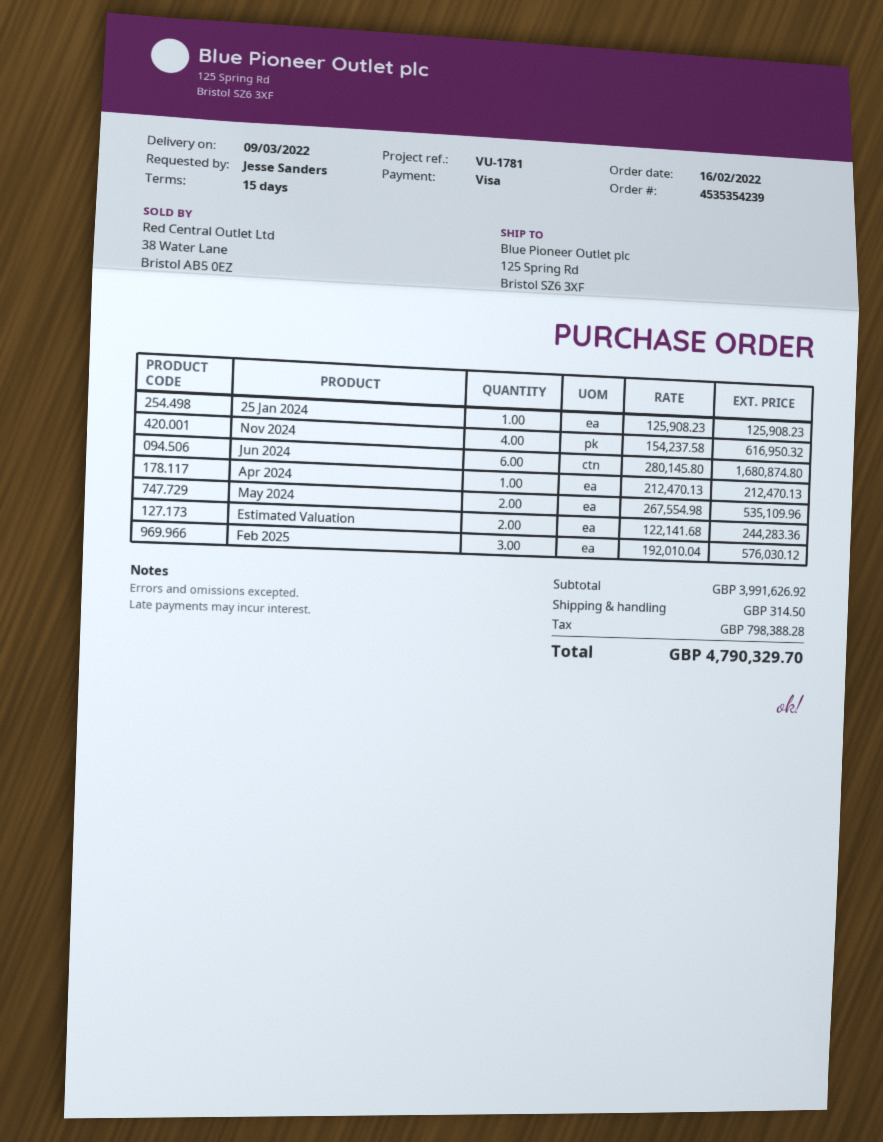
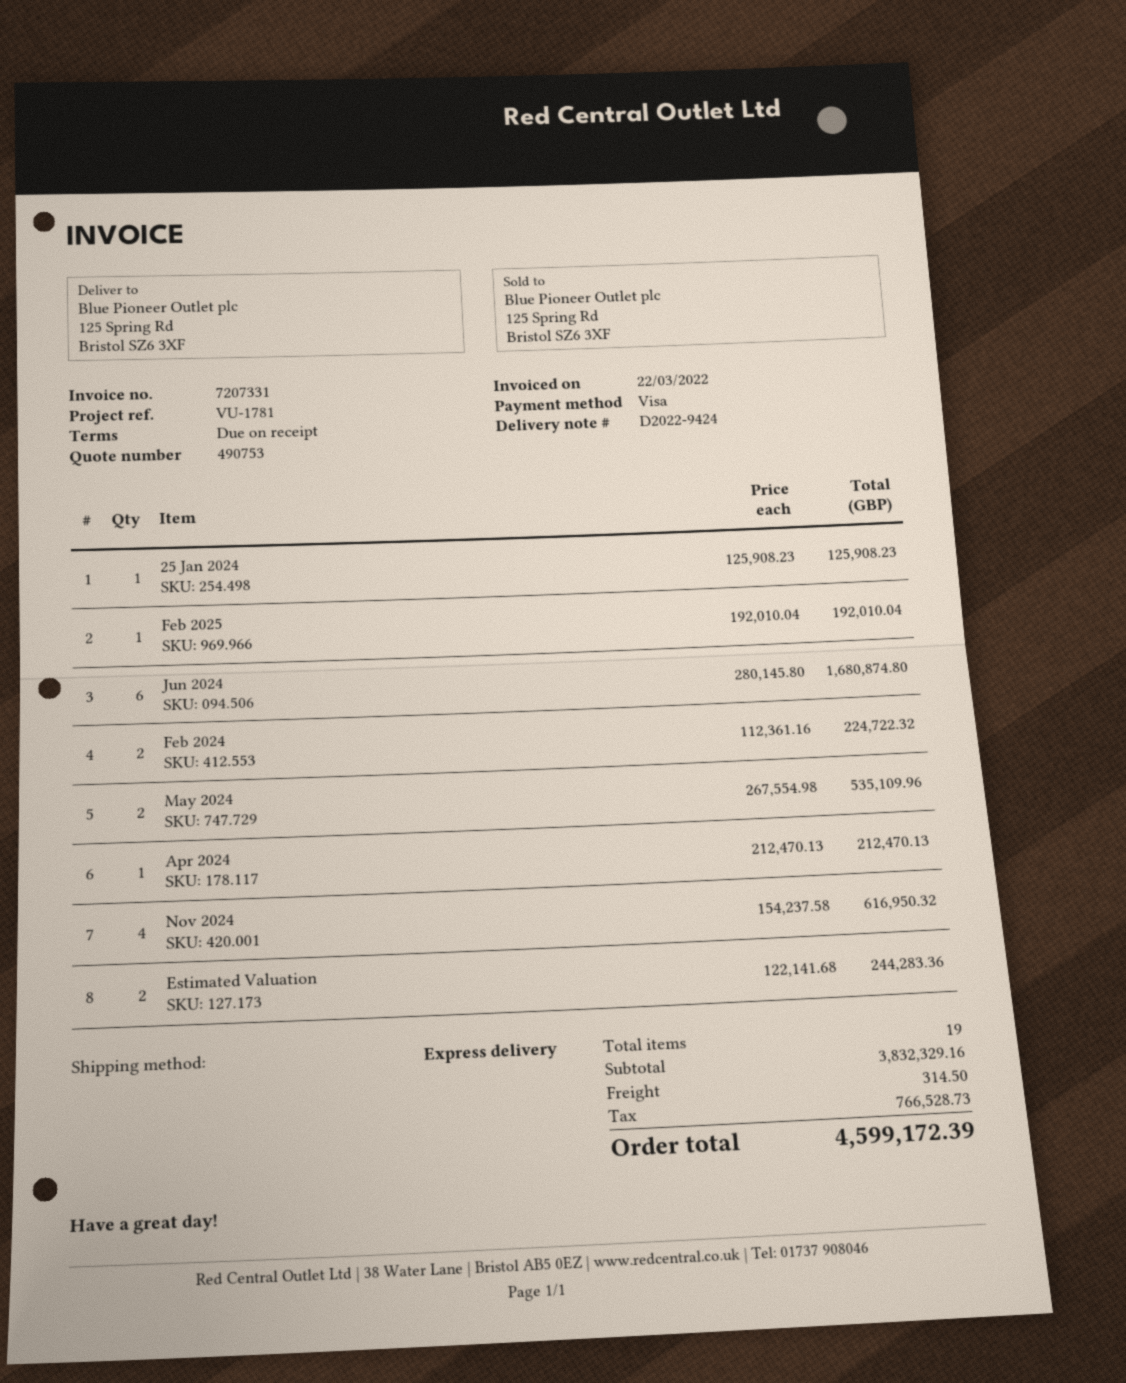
payment terms: 15 days -> on receipt
Feb 2025: 3 x 192010.04 = 576030.12 -> 1 x 192010.04 = 192010.04
Feb 2024: none -> 2 x 112361.16 = 224722.32
subtotal: 3991626.92 -> 3832329.16
tax: 798388.28 -> 766528.73
total: 4790329.70 -> 4599172.39

